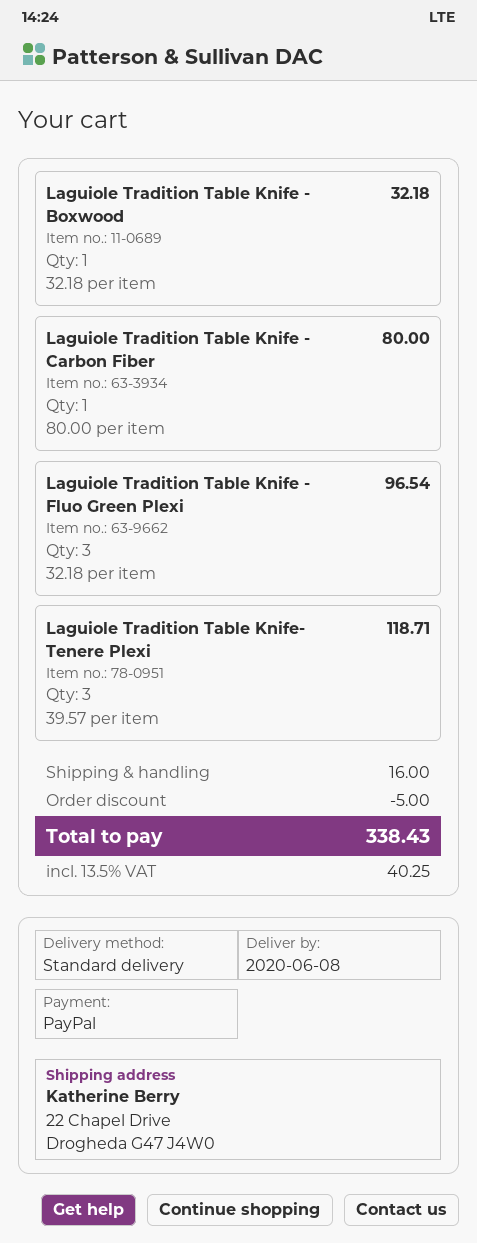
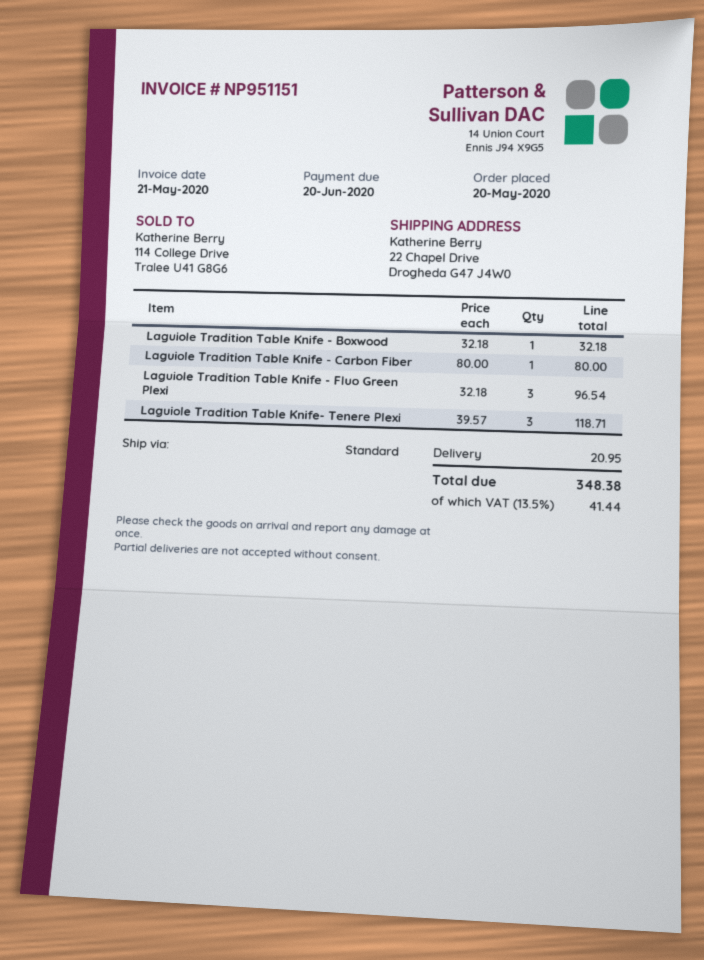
discount: 5.00 -> none
shipping: 16.00 -> 20.95
tax: 13.5% = 40.25 -> 13.5% = 41.44
total: 338.43 -> 348.38

